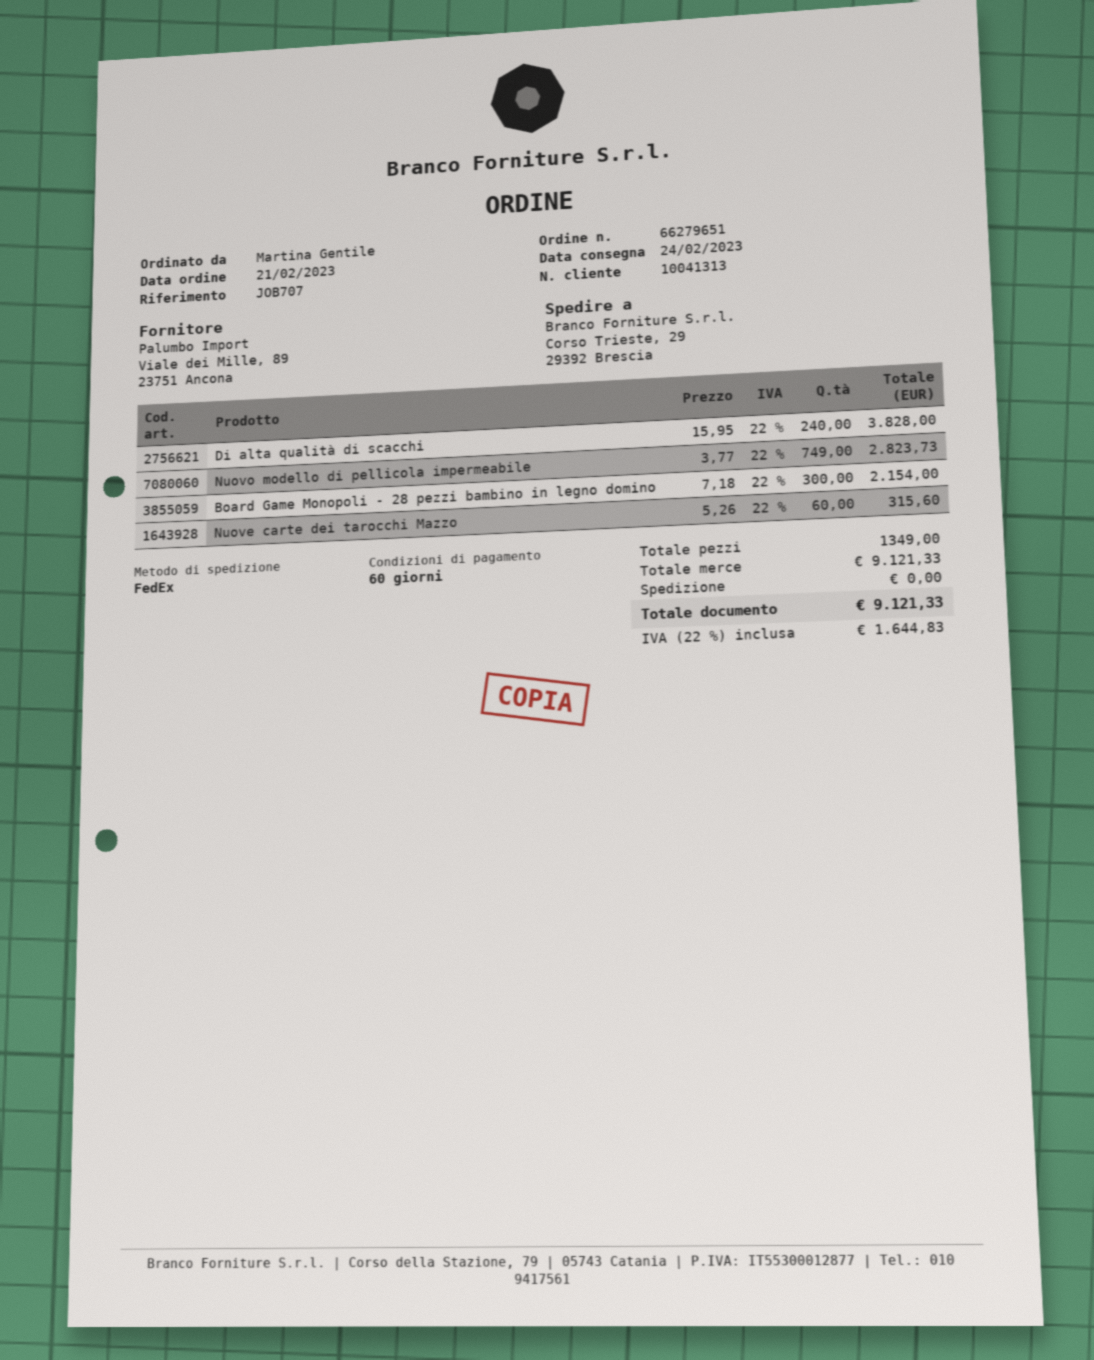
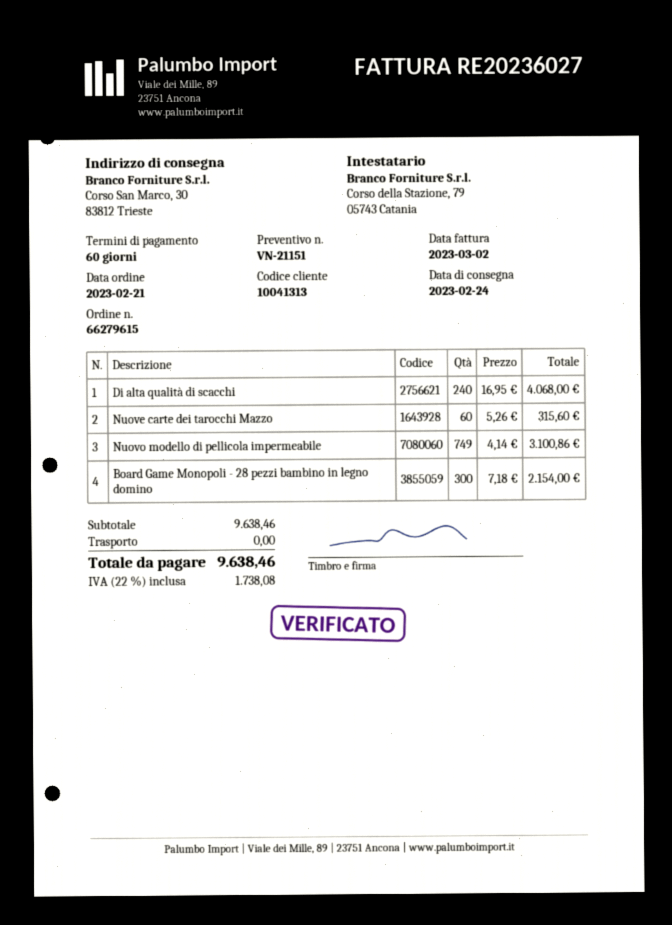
order number: 66279651 -> 66279615
ship to: Corso Trieste, 29, 29392 Brescia -> Corso San Marco, 30, 83812 Trieste
Di alta qualità di scacchi: 240 x 15.95 = 3828.00 -> 240 x 16.95 = 4068.00
Nuovo modello di pellicola impermeabile: 749 x 3.77 = 2823.73 -> 749 x 4.14 = 3100.86
subtotal: 9121.33 -> 9638.46
tax: 22% = 1644.83 -> 22% = 1738.08
total: 9121.33 -> 9638.46

